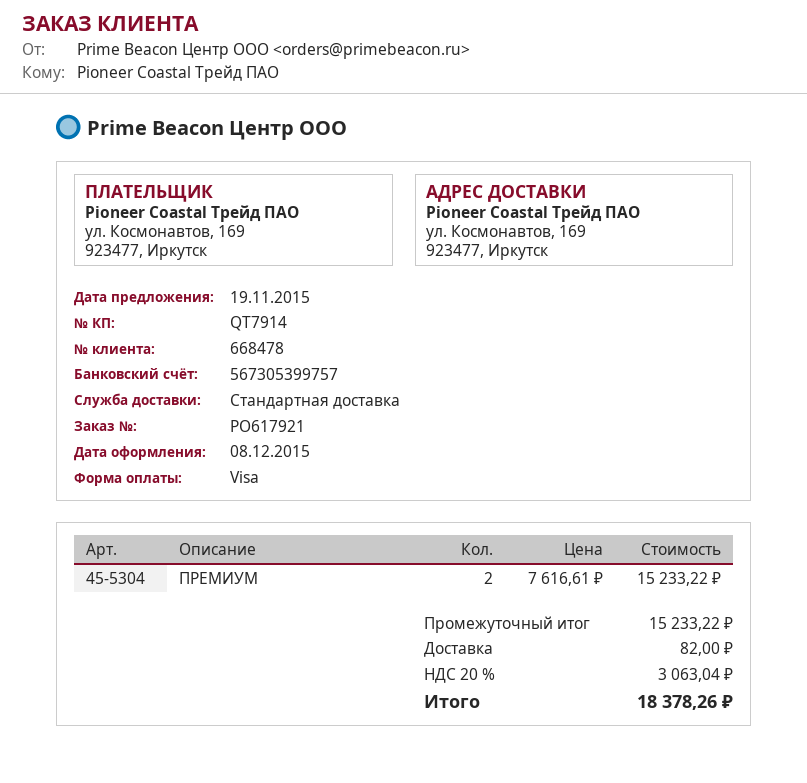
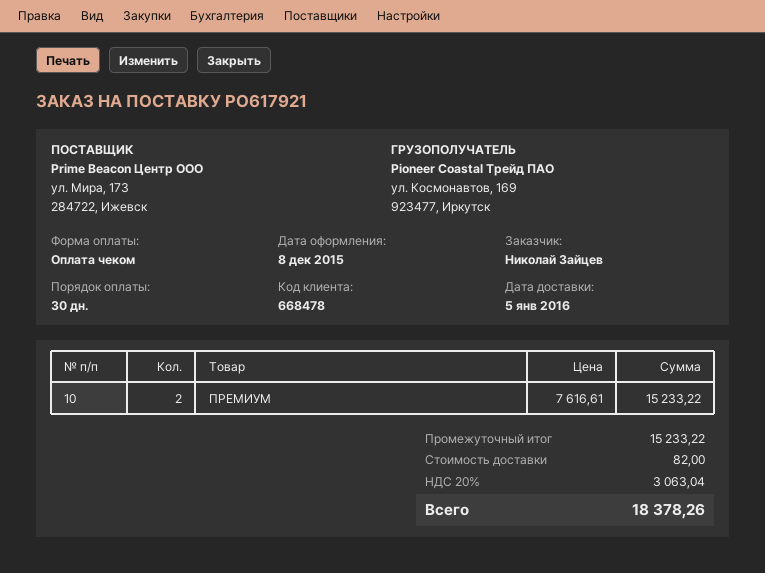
payment method: Visa -> cheque

